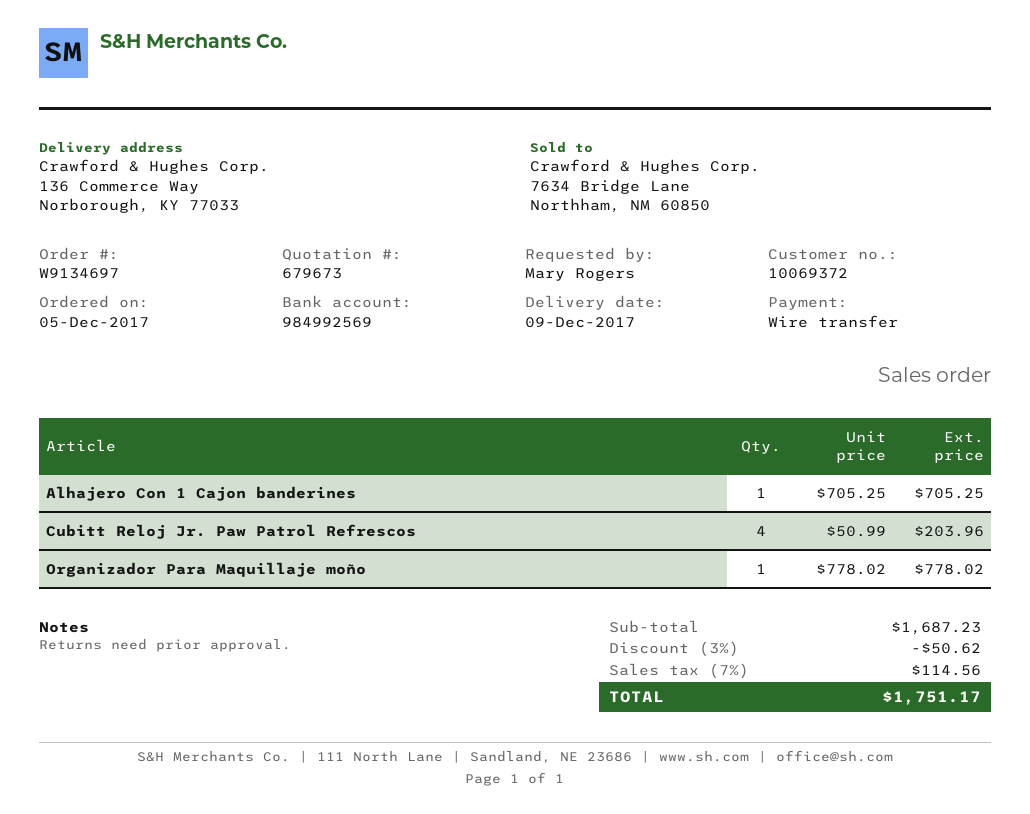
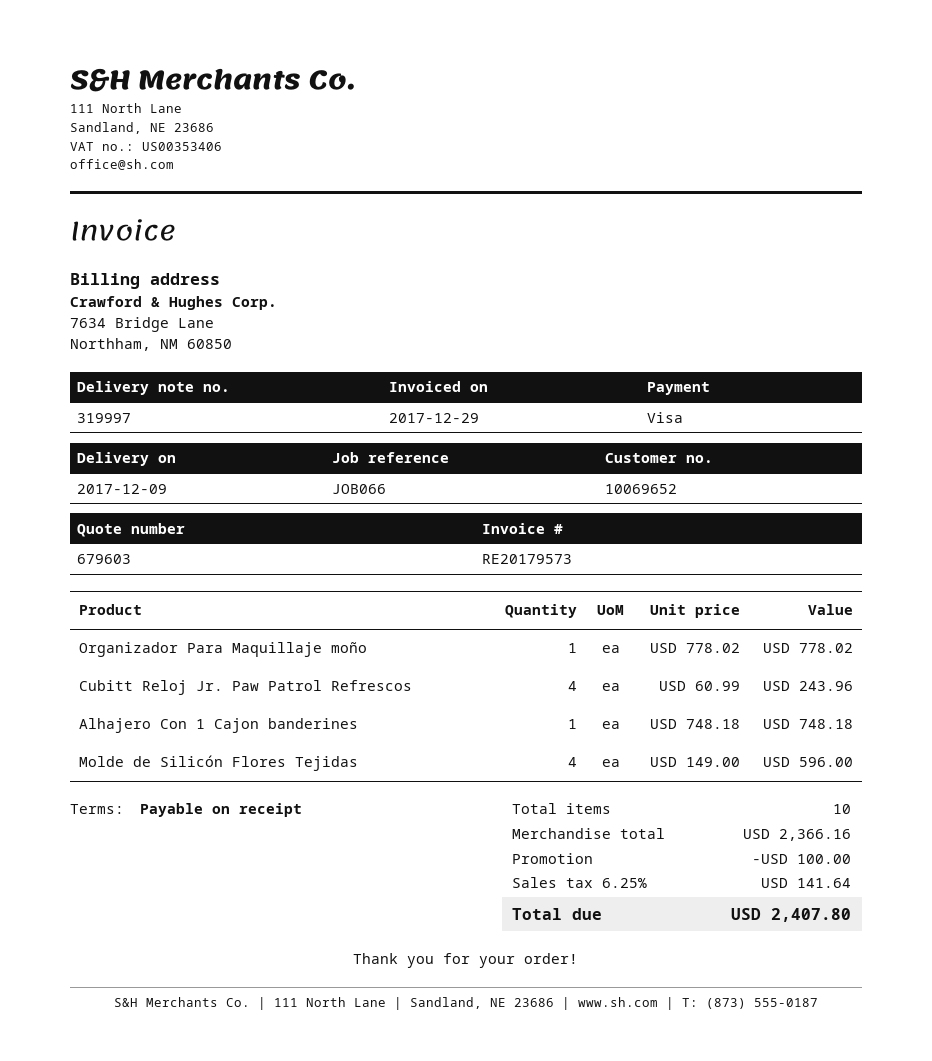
quote number: 679673 -> 679603
customer number: 10069372 -> 10069652
payment method: bank transfer -> Visa
Alhajero Con 1 Cajon banderines: 1 x 705.25 = 705.25 -> 1 x 748.18 = 748.18
Cubitt Reloj Jr. Paw Patrol Refrescos: 4 x 50.99 = 203.96 -> 4 x 60.99 = 243.96
Molde de Silicón Flores Tejidas: none -> 4 x 149.00 = 596.00
subtotal: 1687.23 -> 2366.16
discount: 50.62 -> 100.00
tax: 7% = 114.56 -> 6.25% = 141.64
total: 1751.17 -> 2407.80

